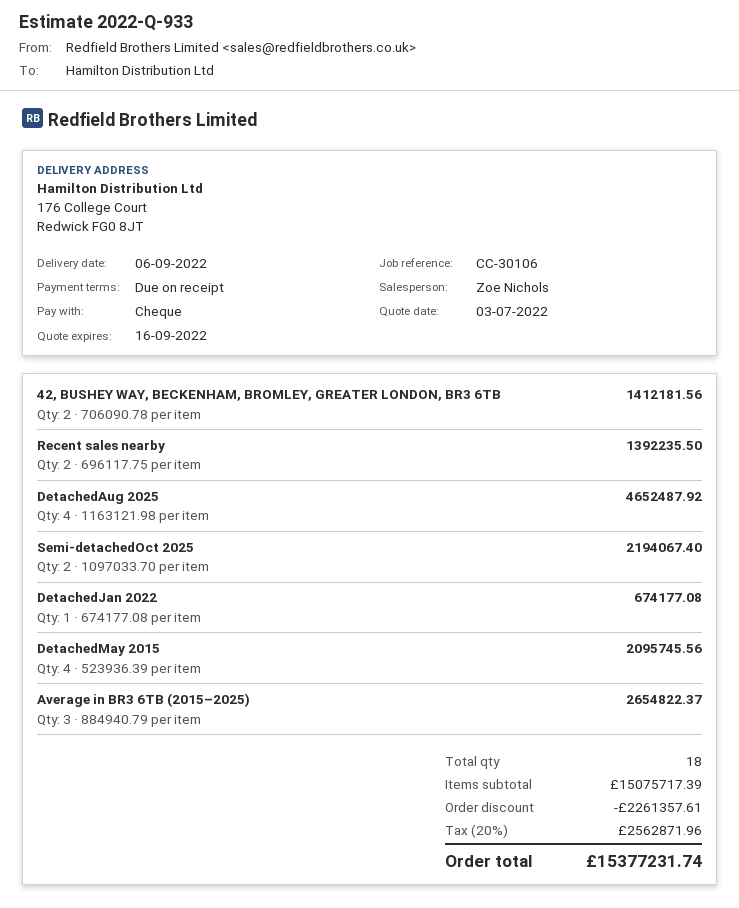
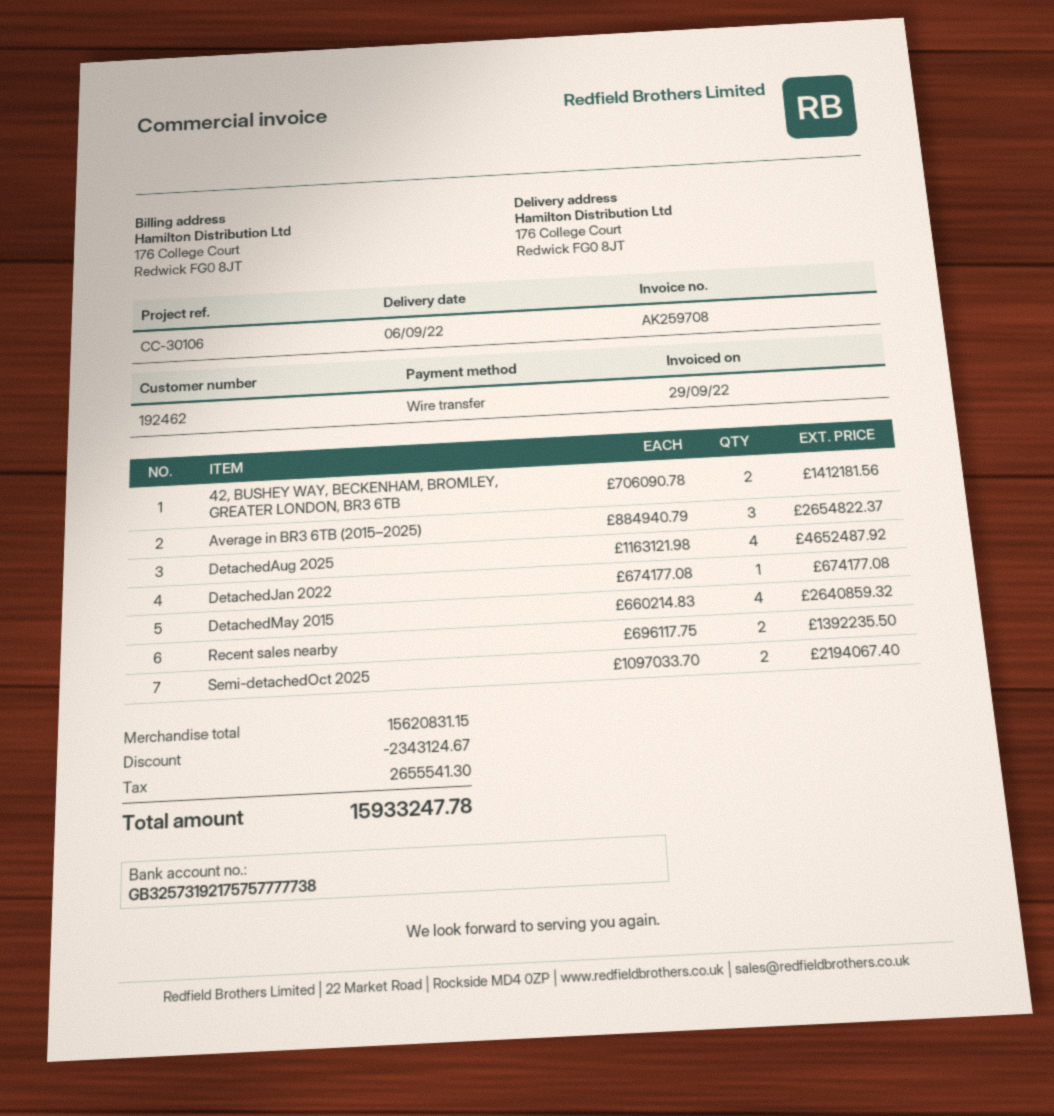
payment method: cheque -> bank transfer
DetachedMay 2015: 4 x 523936.39 = 2095745.56 -> 4 x 660214.83 = 2640859.32
subtotal: 15075717.39 -> 15620831.15
discount: 2261357.61 -> 2343124.67
tax: 2562871.96 -> 2655541.30
total: 15377231.74 -> 15933247.78

